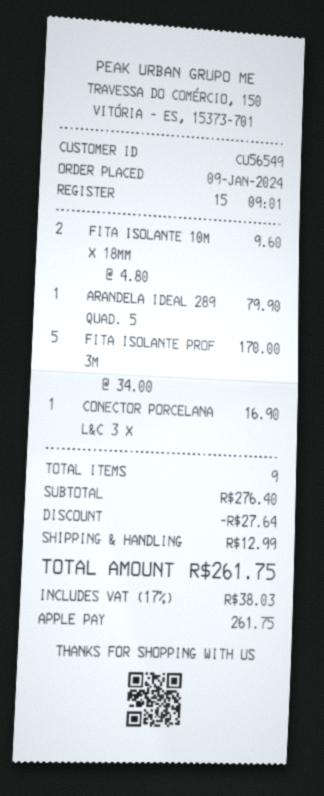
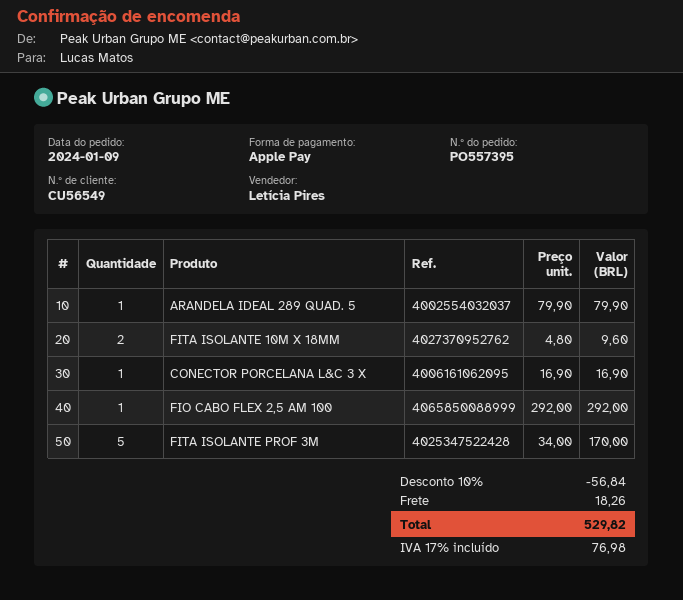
FIO CABO FLEX 2,5 AM 100: none -> 1 x 292.00 = 292.00
discount: 27.64 -> 56.84
shipping: 12.99 -> 18.26
tax: 17% = 38.03 -> 17% = 76.98
total: 261.75 -> 529.82

